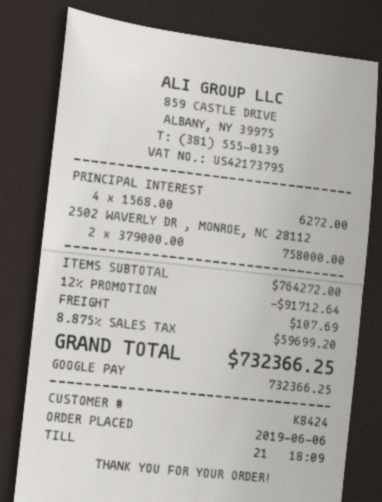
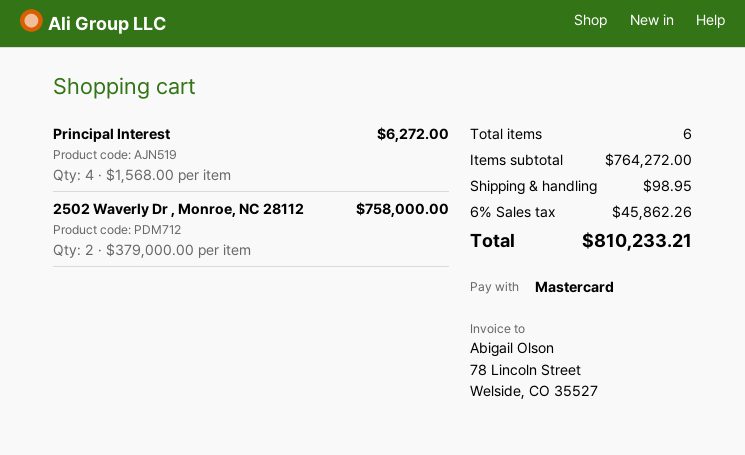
payment method: Google Pay -> Mastercard
discount: 12% = 91712.64 -> none
shipping: 107.69 -> 98.95
tax: 8.875% = 59699.20 -> 6% = 45862.26
total: 732366.25 -> 810233.21

